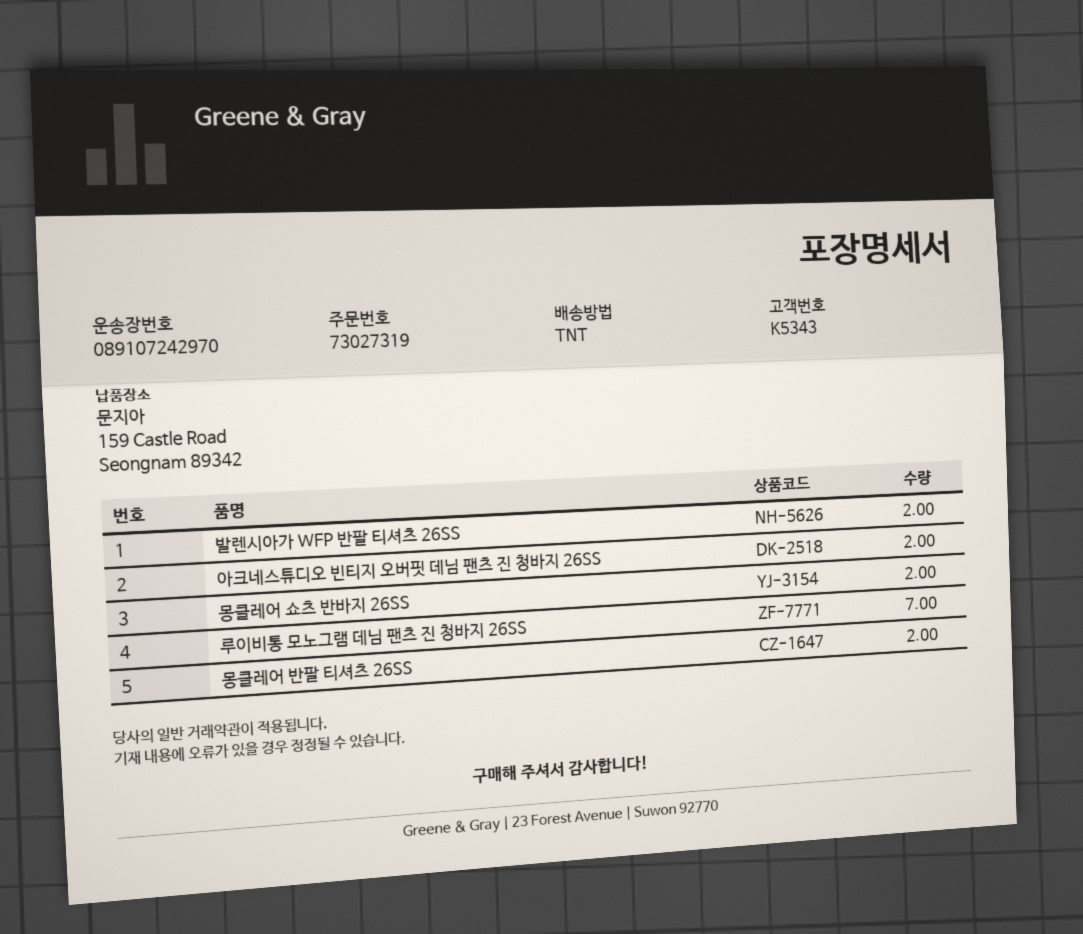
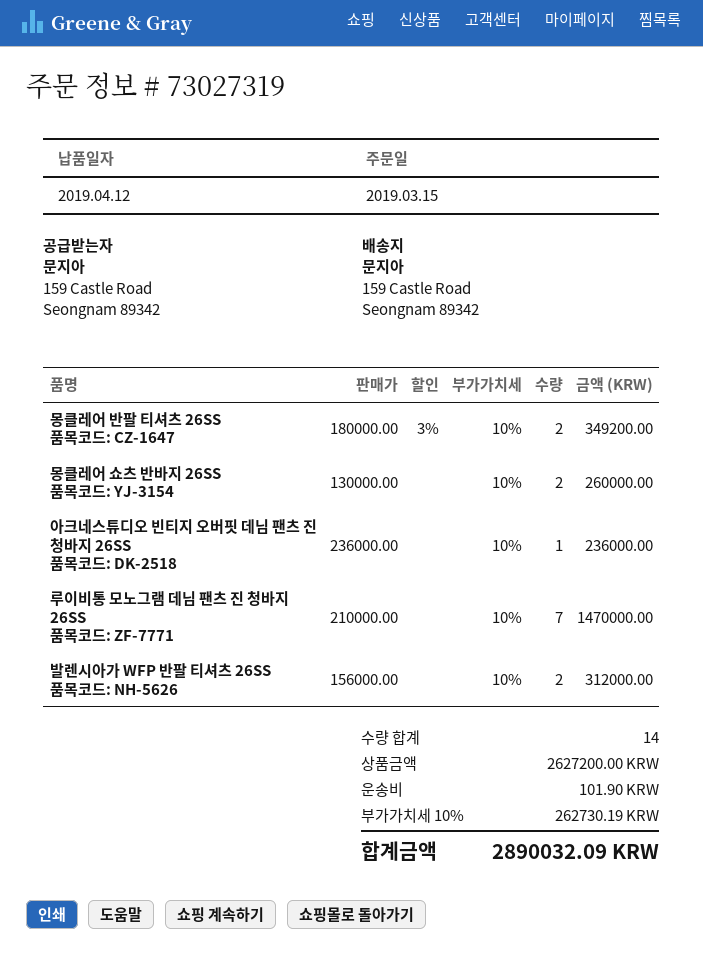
아크네스튜디오 빈티지 오버핏 데님 팬츠 진 청바지 26SS: 2 -> 1

